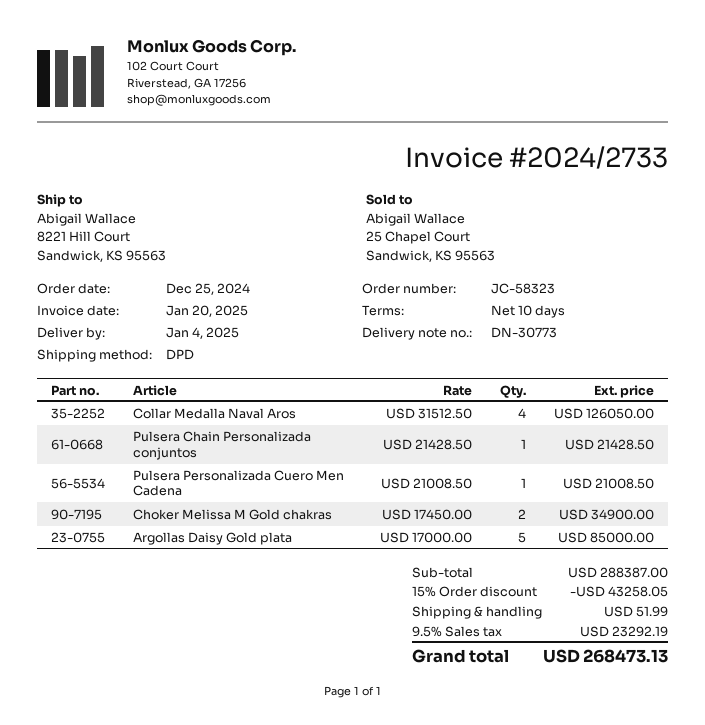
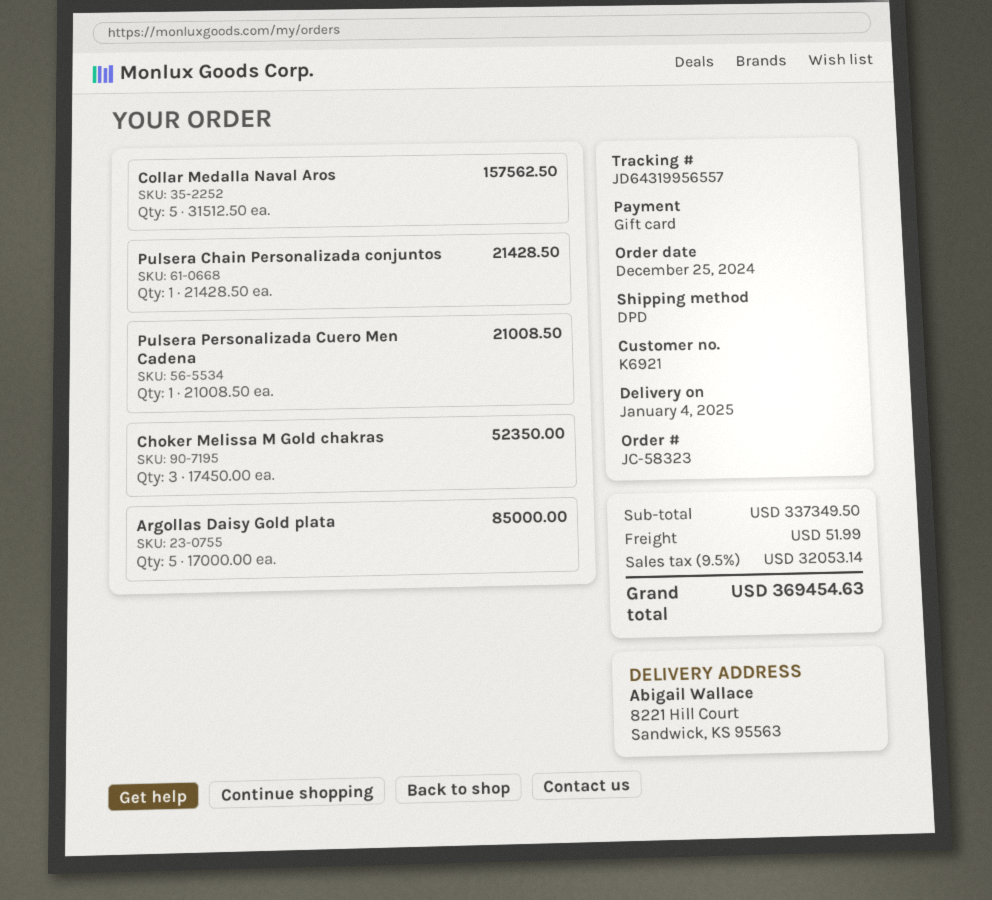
Collar Medalla Naval Aros: 4 x 31512.50 = 126050.00 -> 5 x 31512.50 = 157562.50
Choker Melissa M Gold chakras: 2 x 17450.00 = 34900.00 -> 3 x 17450.00 = 52350.00
subtotal: 288387.00 -> 337349.50
discount: 15% = 43258.05 -> none
tax: 9.5% = 23292.19 -> 9.5% = 32053.14
total: 268473.13 -> 369454.63

